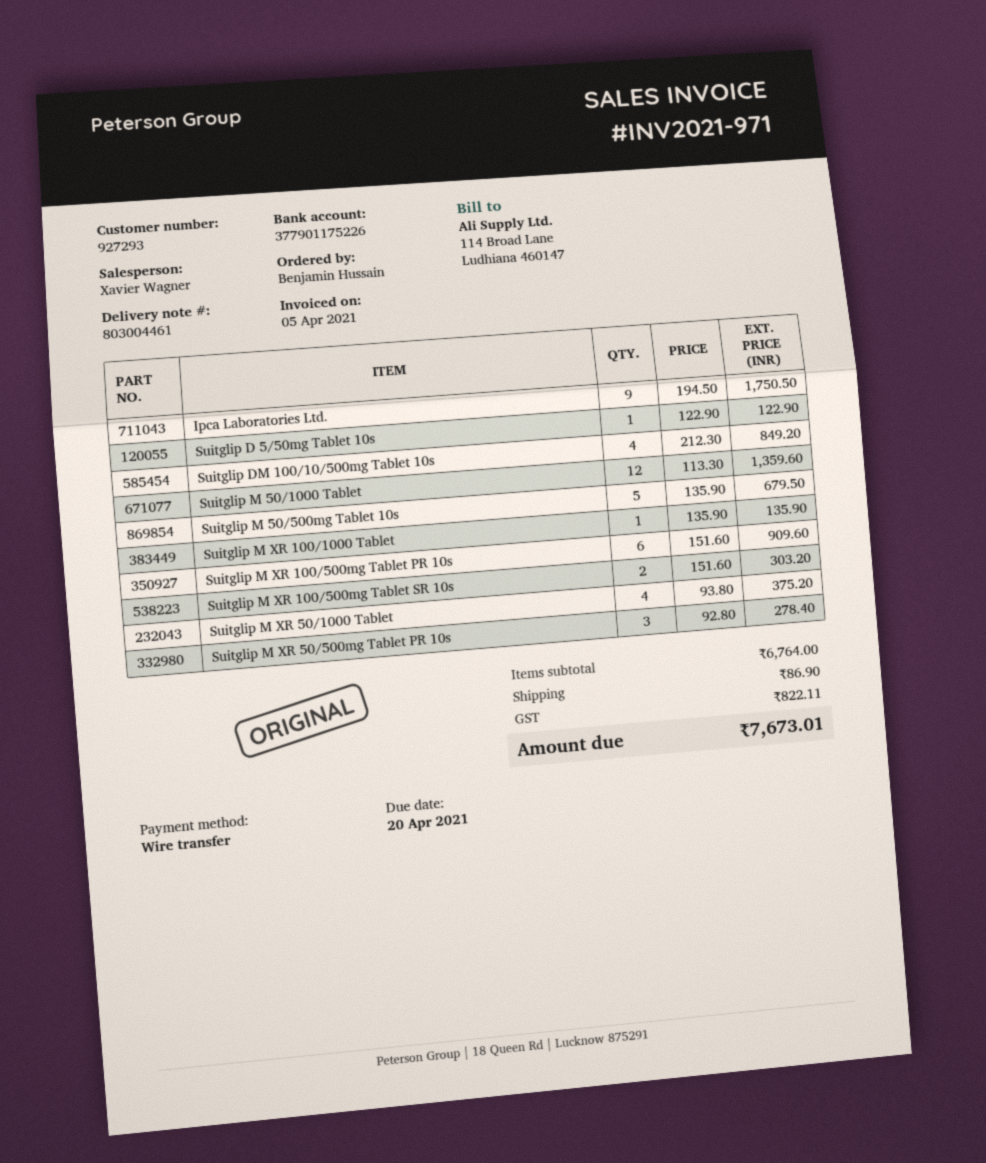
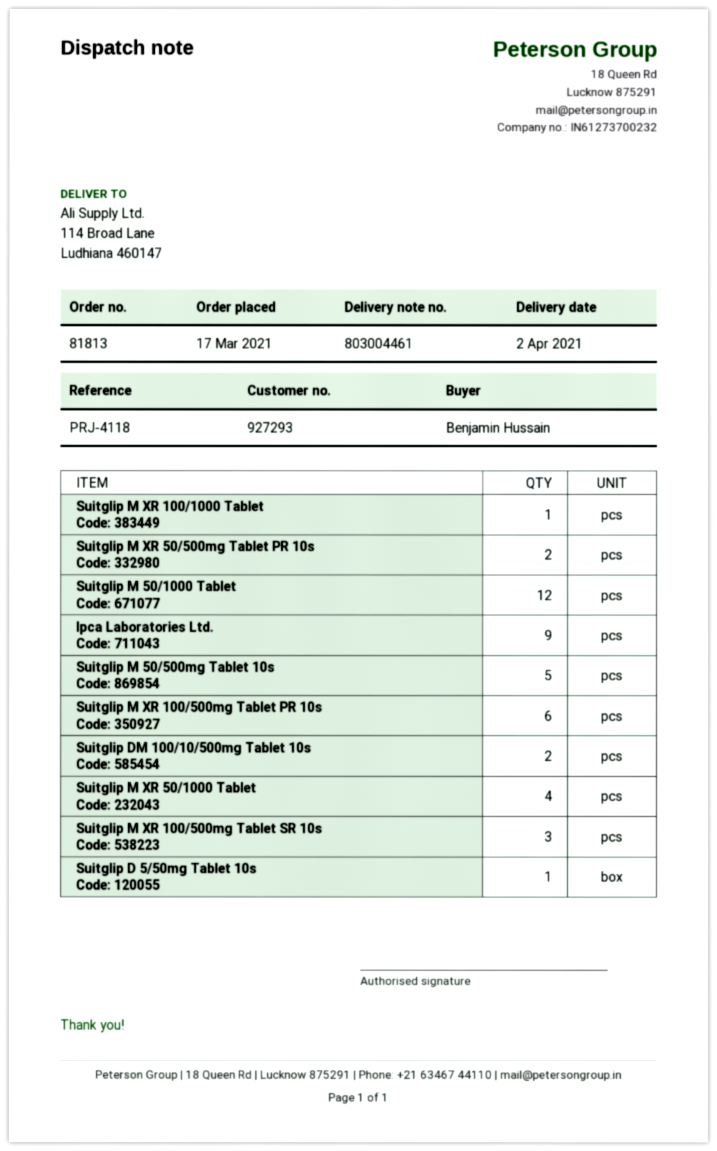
Suitglip DM 100/10/500mg Tablet 10s: 4 -> 2
Suitglip M XR 100/500mg Tablet SR 10s: 2 -> 3
Suitglip M XR 50/500mg Tablet PR 10s: 3 -> 2

